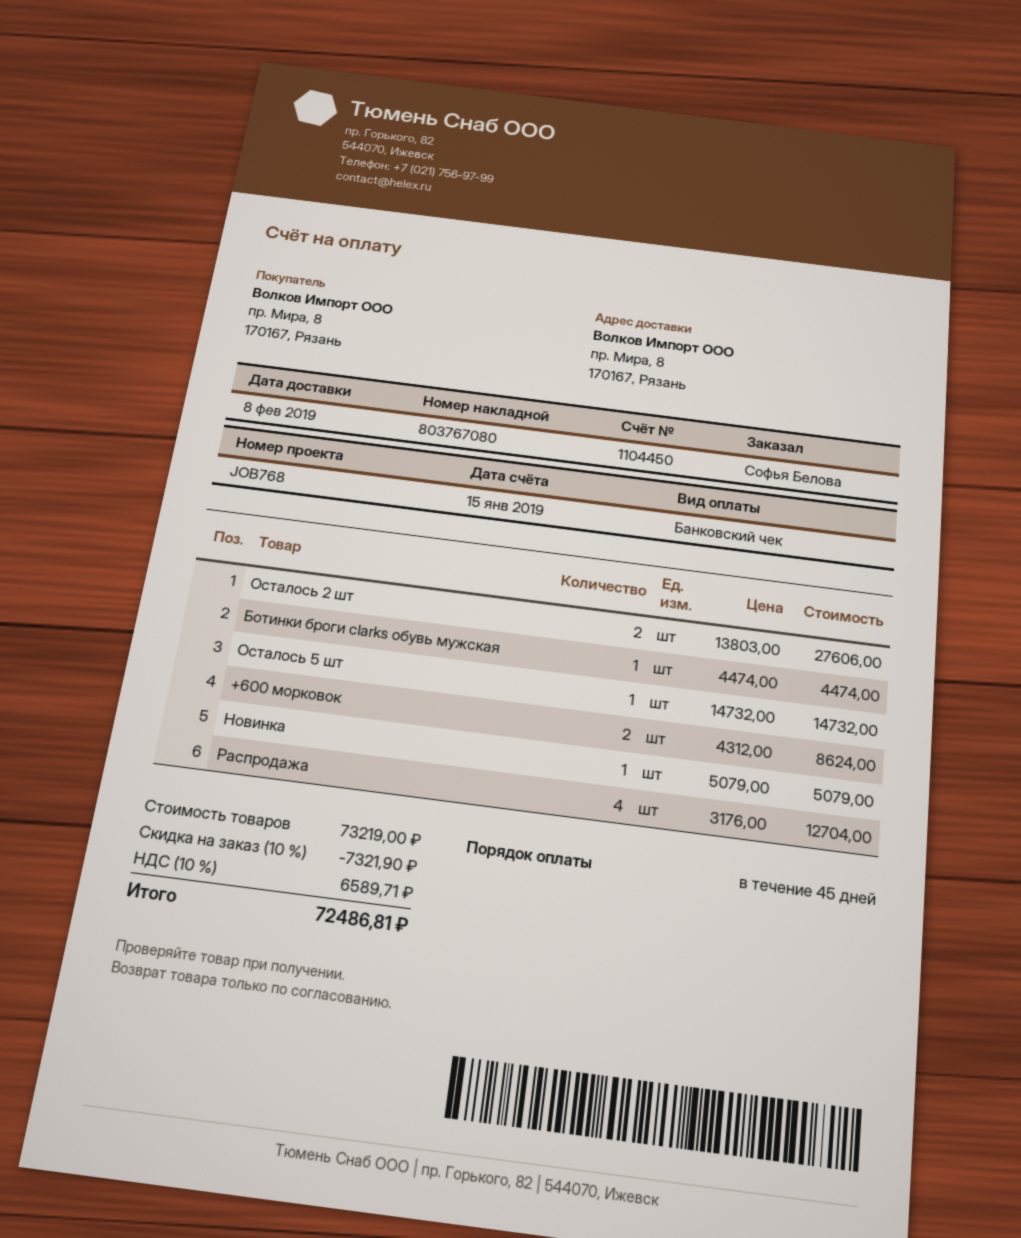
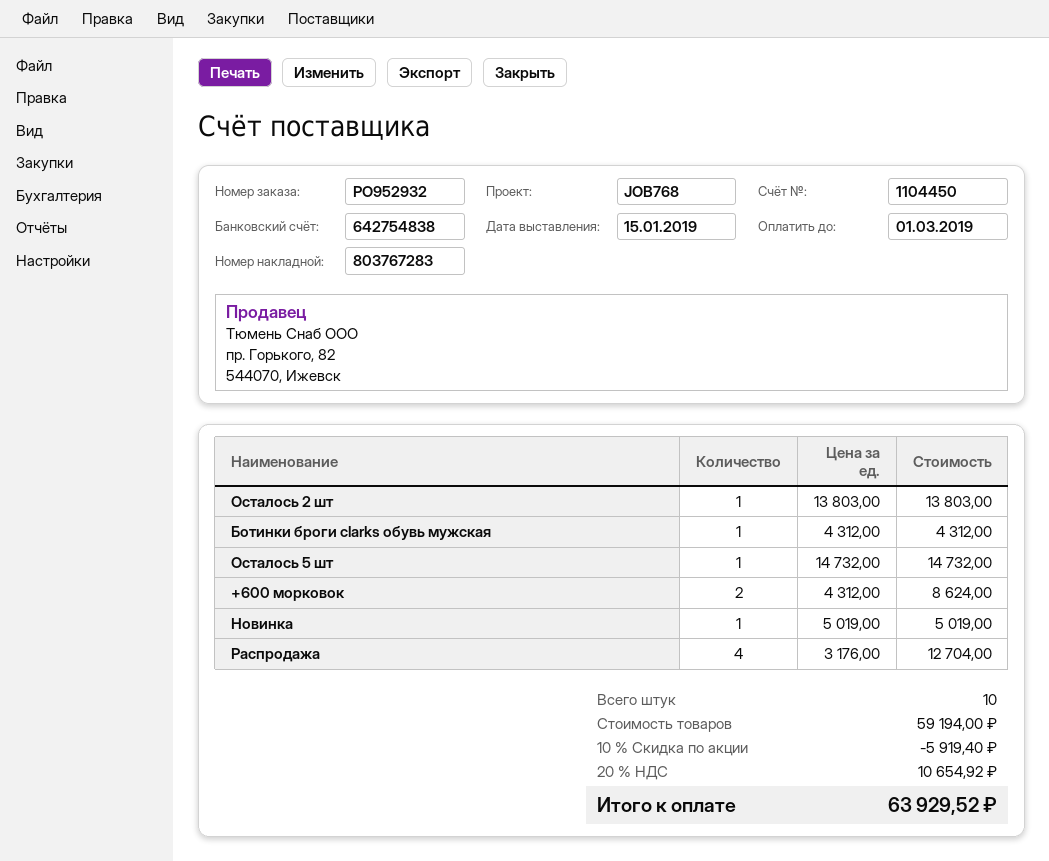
delivery note number: 803767080 -> 803767283
Осталось 2 шт: 2 x 13803.00 = 27606.00 -> 1 x 13803.00 = 13803.00
Ботинки броги clarks обувь мужская: 1 x 4474.00 = 4474.00 -> 1 x 4312.00 = 4312.00
Новинка: 1 x 5079.00 = 5079.00 -> 1 x 5019.00 = 5019.00
subtotal: 73219.00 -> 59194.00
discount: 10% = 7321.90 -> 10% = 5919.40
tax: 10% = 6589.71 -> 20% = 10654.92
total: 72486.81 -> 63929.52

